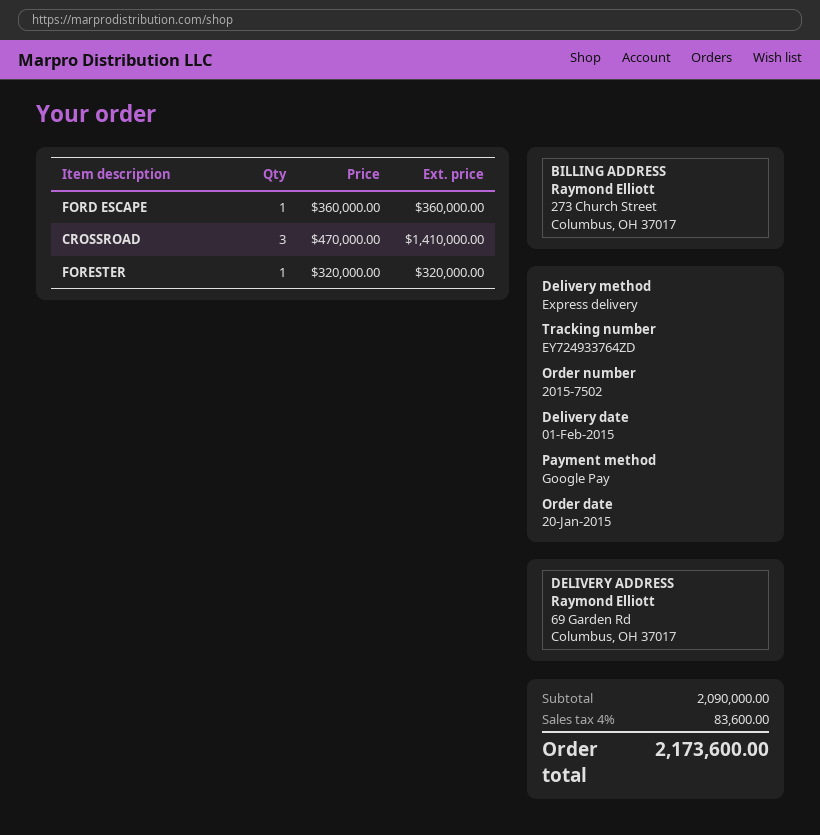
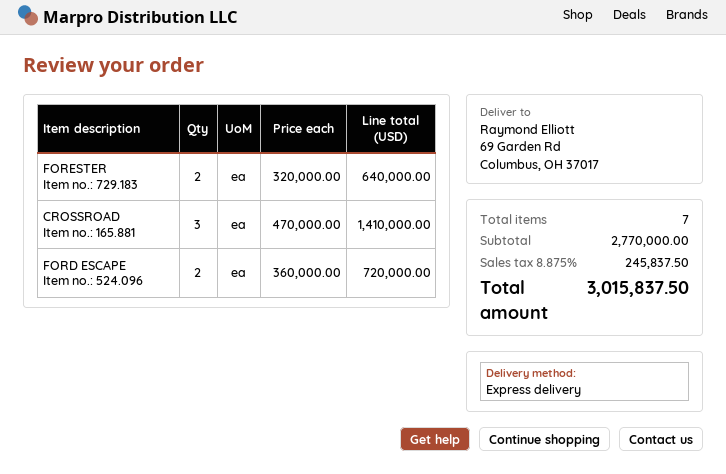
FORD ESCAPE: 1 x 360000.00 = 360000.00 -> 2 x 360000.00 = 720000.00
FORESTER: 1 x 320000.00 = 320000.00 -> 2 x 320000.00 = 640000.00
subtotal: 2090000.00 -> 2770000.00
tax: 4% = 83600.00 -> 8.875% = 245837.50
total: 2173600.00 -> 3015837.50

